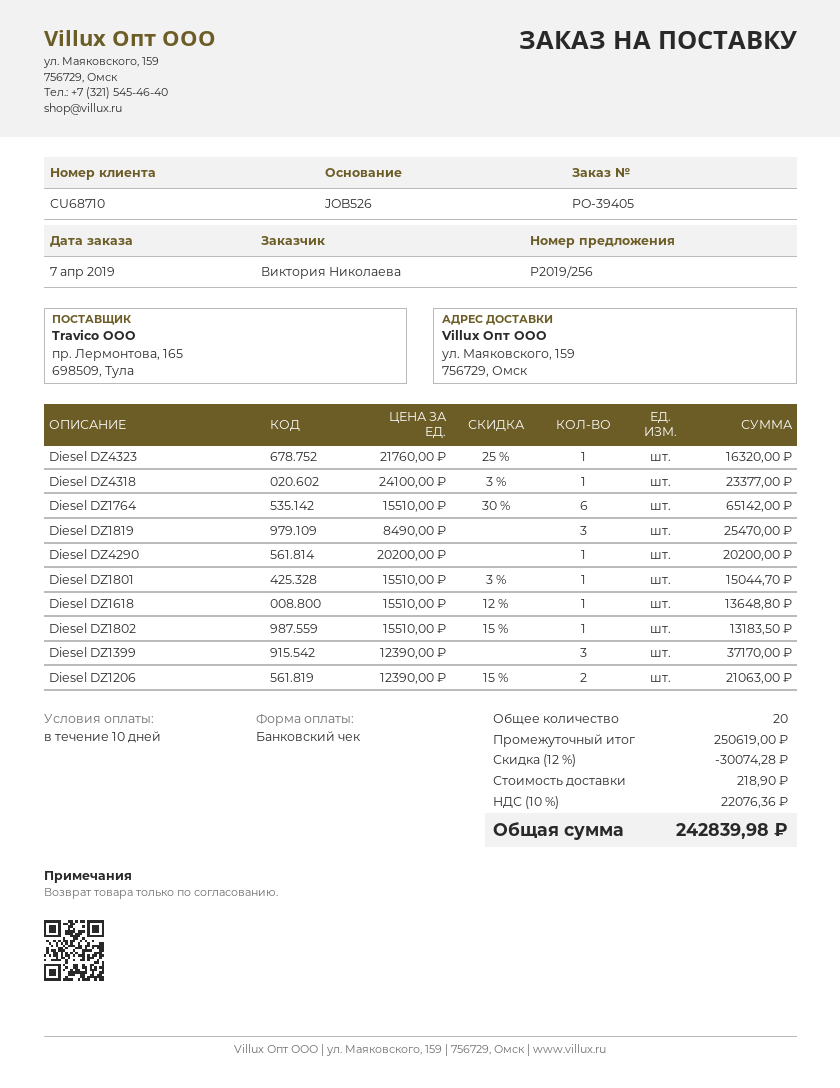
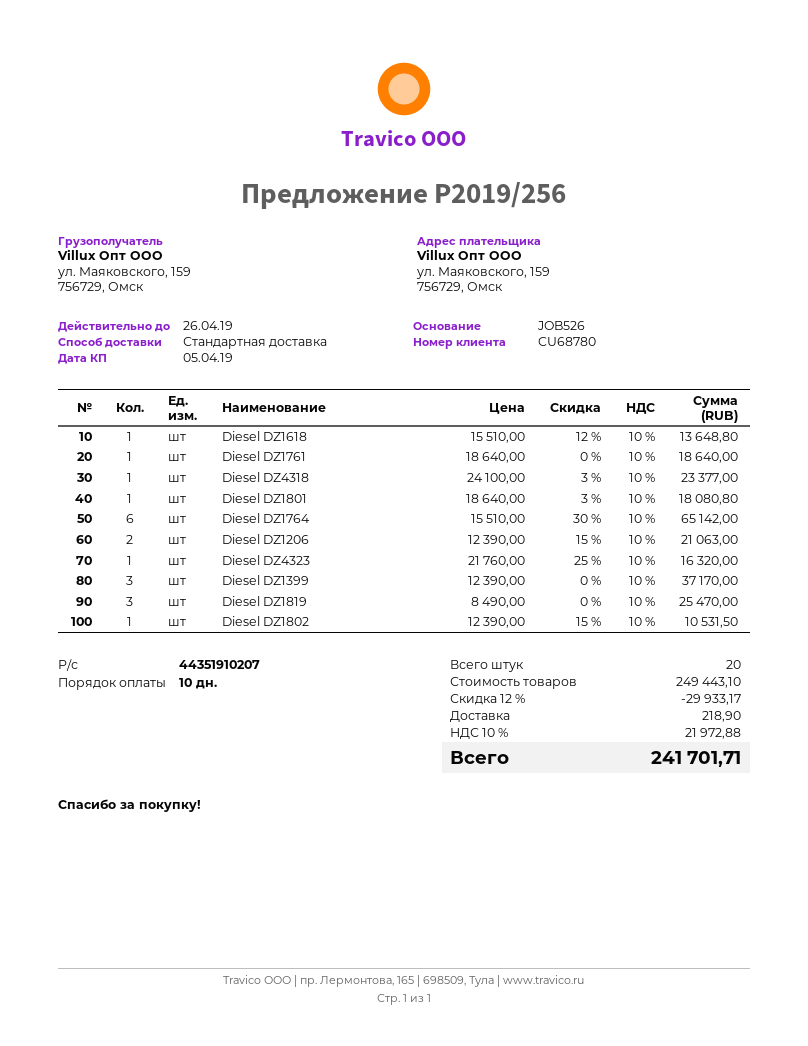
customer number: CU68710 -> CU68780
Diesel DZ4290: 1 x 20200.00 = 20200.00 -> none
Diesel DZ1801: 1 x 15510.00 - 3% = 15044.70 -> 1 x 18640.00 - 3% = 18080.80
Diesel DZ1802: 1 x 15510.00 - 15% = 13183.50 -> 1 x 12390.00 - 15% = 10531.50
Diesel DZ1761: none -> 1 x 18640.00 = 18640.00
subtotal: 250619.00 -> 249443.10
discount: 12% = 30074.28 -> 12% = 29933.17
tax: 10% = 22076.36 -> 10% = 21972.88
total: 242839.98 -> 241701.71

